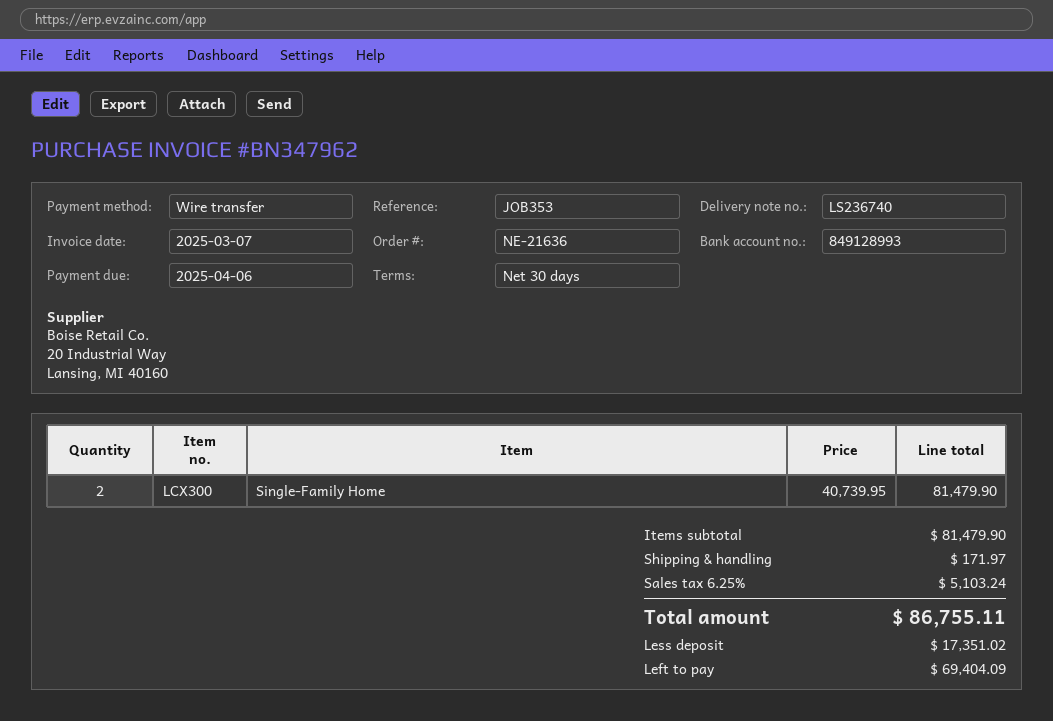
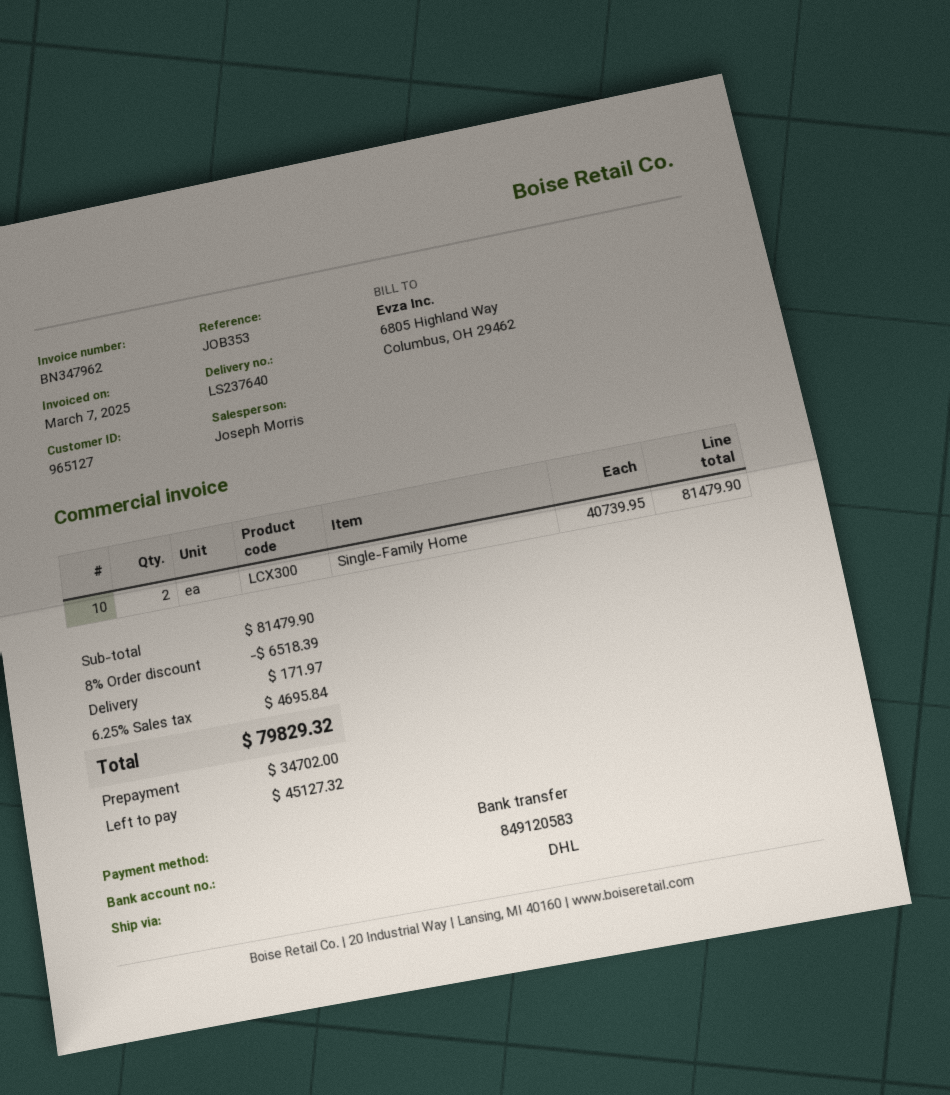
delivery note number: LS236740 -> LS237640
bank account: 849128993 -> 849120583
discount: none -> 8% = 6518.39
tax: 6.25% = 5103.24 -> 6.25% = 4695.84
total: 86755.11 -> 79829.32
deposit: 17351.02 -> 34702.00
balance: 69404.09 -> 45127.32

